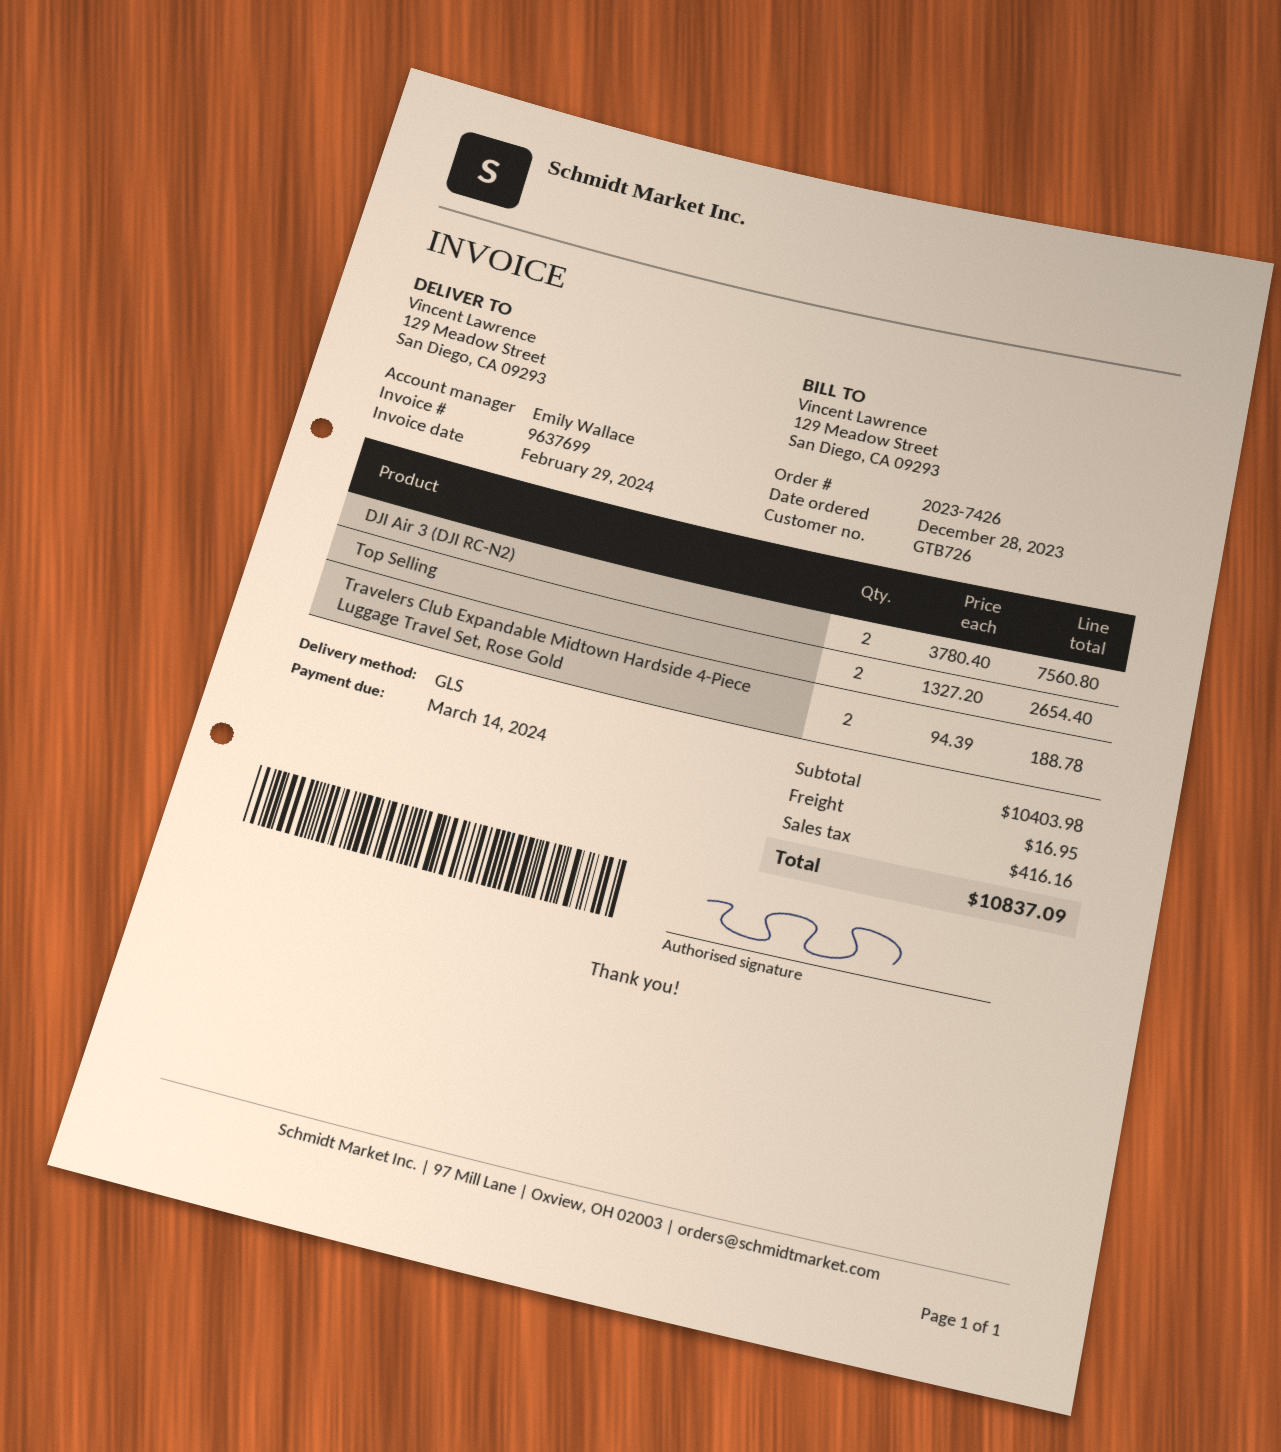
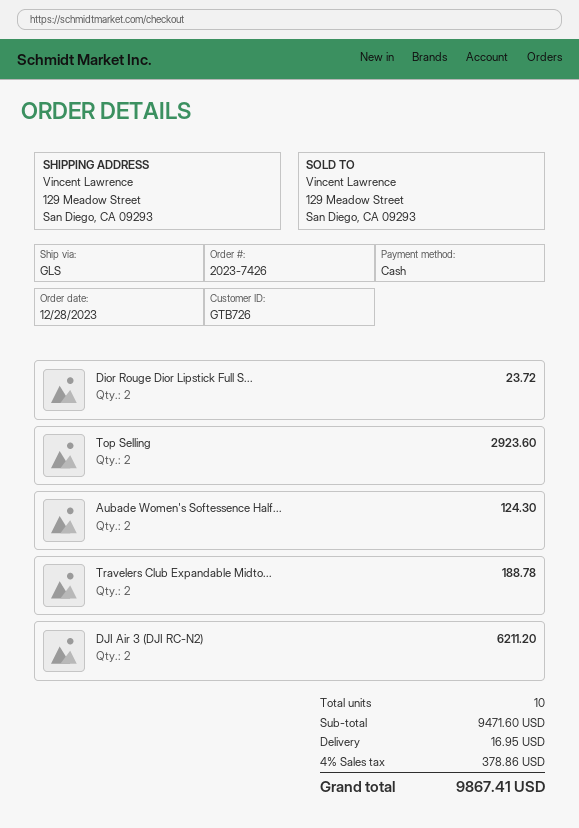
DJI Air 3 (DJI RC-N2): 2 for 7560.80 -> 2 for 6211.20
Top Selling: 2 for 2654.40 -> 2 for 2923.60
Dior Rouge Dior Lipstick Full S...: none -> 2 for 23.72
Aubade Women's Softessence Half...: none -> 2 for 124.30
subtotal: 10403.98 -> 9471.60
tax: 416.16 -> 378.86
total: 10837.09 -> 9867.41

